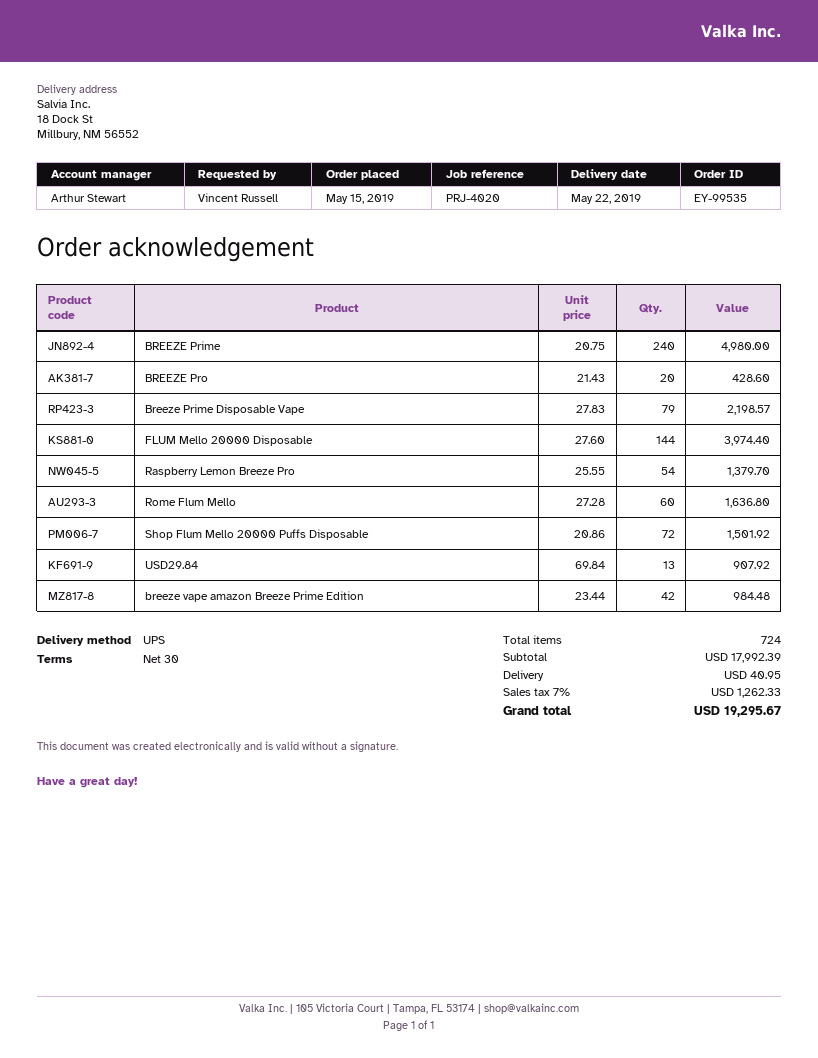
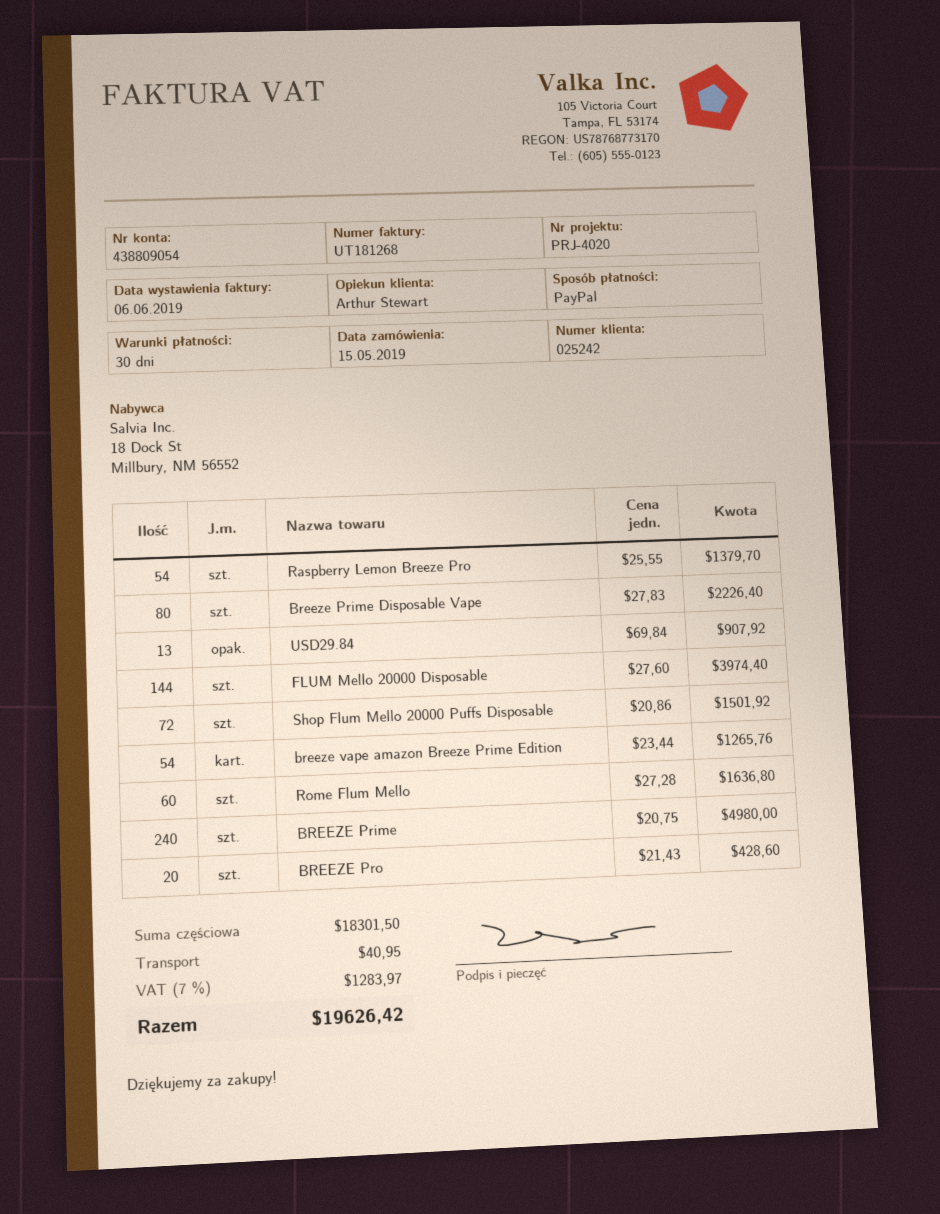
Breeze Prime Disposable Vape: 79 x 27.83 = 2198.57 -> 80 x 27.83 = 2226.40
breeze vape amazon Breeze Prime Edition: 42 x 23.44 = 984.48 -> 54 x 23.44 = 1265.76
subtotal: 17992.39 -> 18301.50
tax: 7% = 1262.33 -> 7% = 1283.97
total: 19295.67 -> 19626.42

